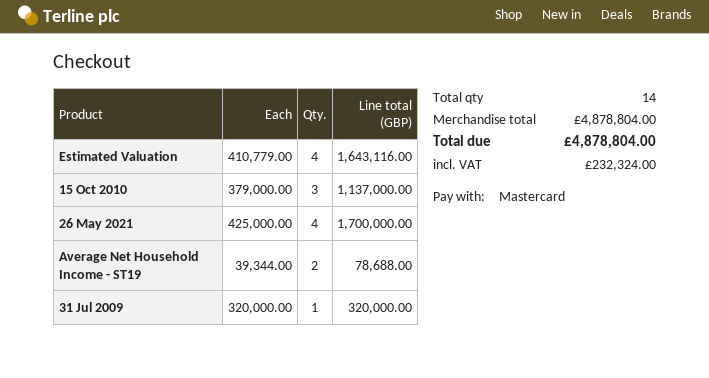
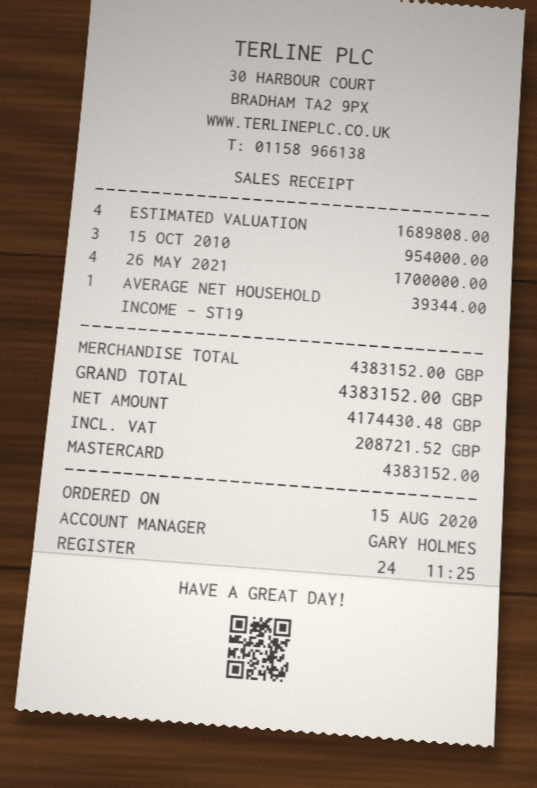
Estimated Valuation: 4 for 1643116.00 -> 4 for 1689808.00
15 Oct 2010: 3 for 1137000.00 -> 3 for 954000.00
Average Net Household Income - ST19: 2 for 78688.00 -> 1 for 39344.00
31 Jul 2009: 1 for 320000.00 -> none
subtotal: 4878804.00 -> 4383152.00
tax: 232324.00 -> 208721.52
total: 4878804.00 -> 4383152.00

